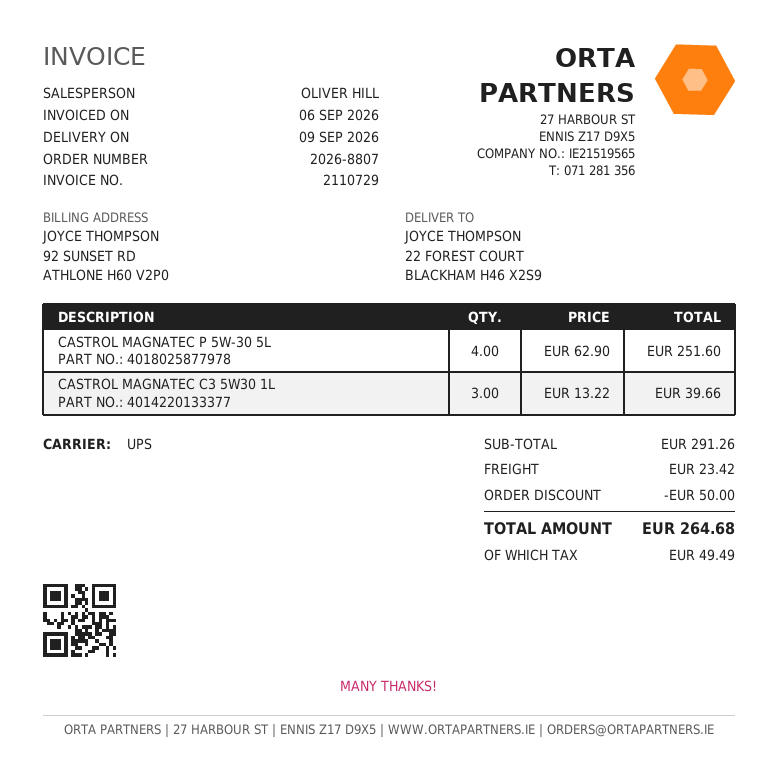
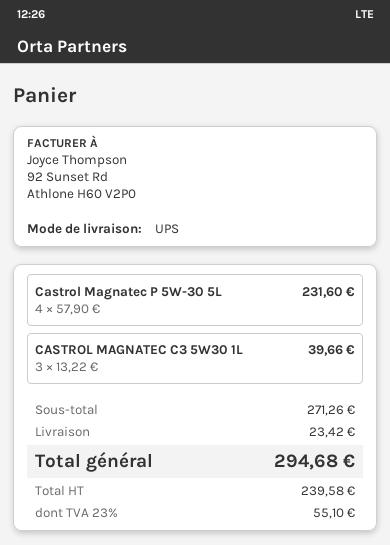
CASTROL MAGNATEC P 5W-30 5L: 4 x 62.90 = 251.60 -> 4 x 57.90 = 231.60
subtotal: 291.26 -> 271.26
discount: 50.00 -> none
tax: 49.49 -> 55.10
total: 264.68 -> 294.68

